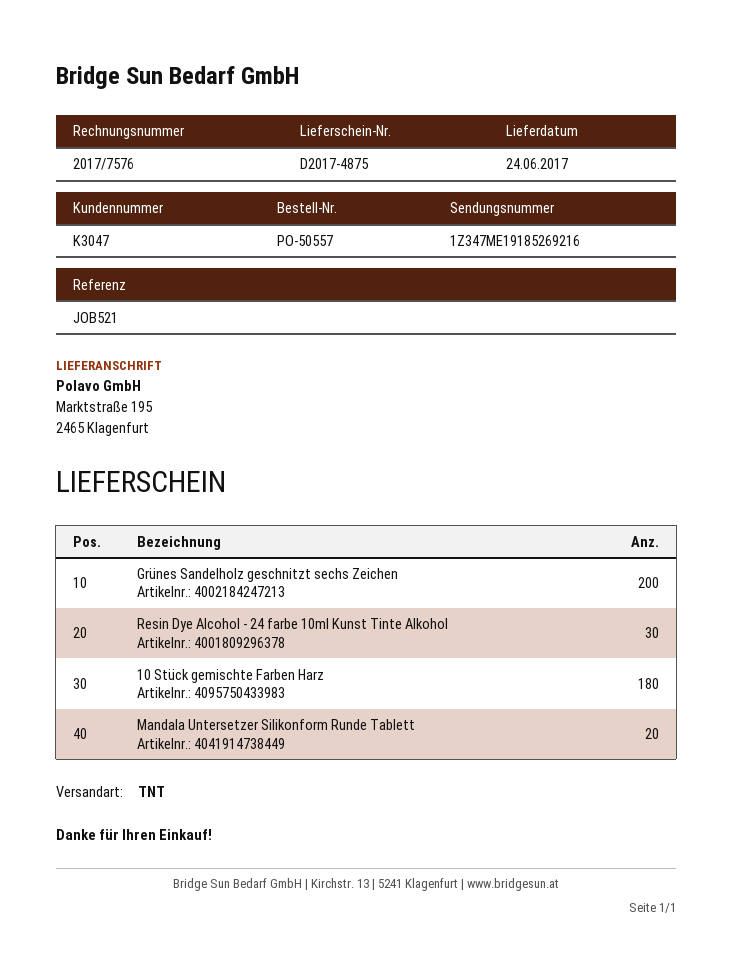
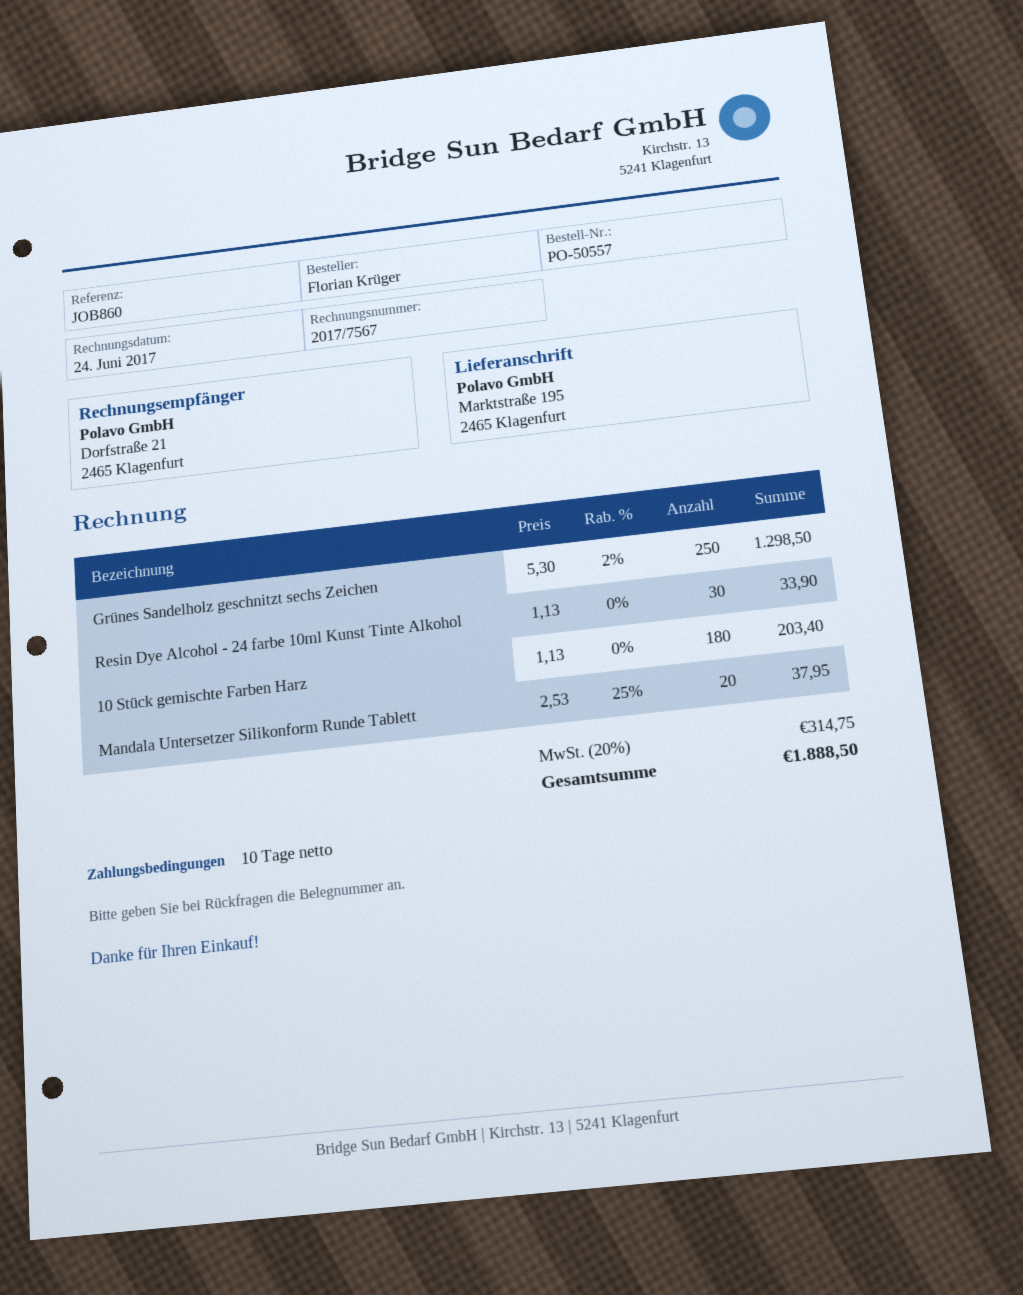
invoice number: 2017/7576 -> 2017/7567
reference: JOB521 -> JOB860
Grünes Sandelholz geschnitzt sechs Zeichen: 200 -> 250

